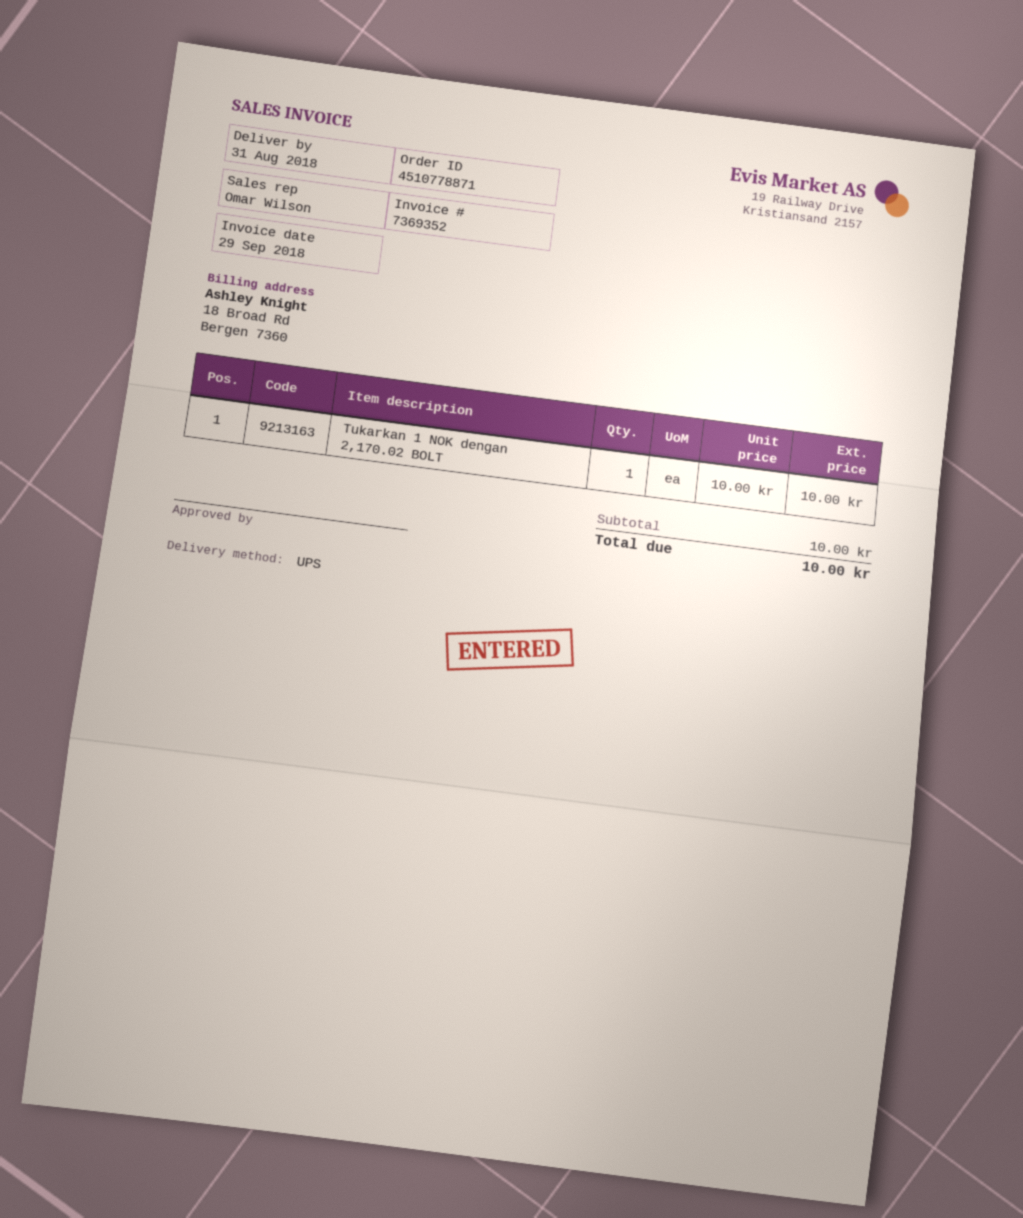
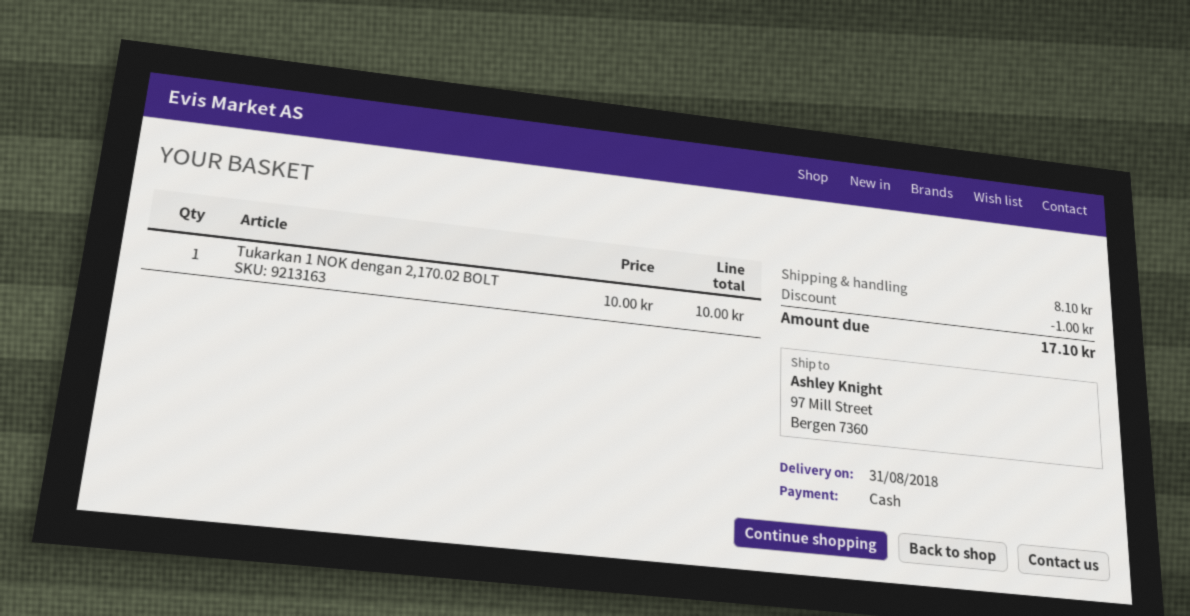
discount: none -> 1.00
shipping: none -> 8.10
total: 10.00 -> 17.10

